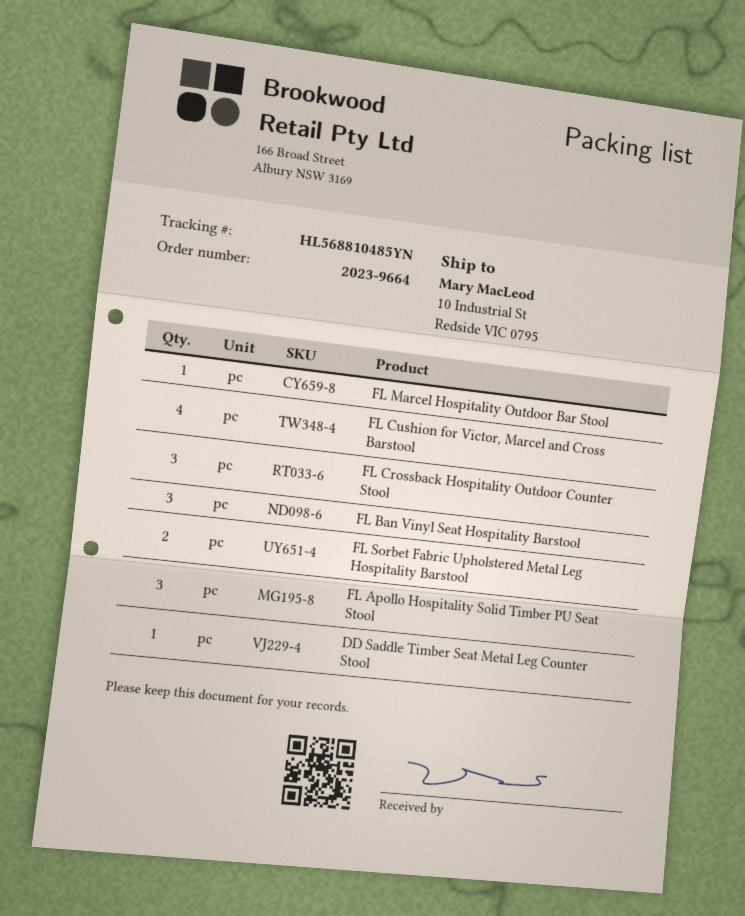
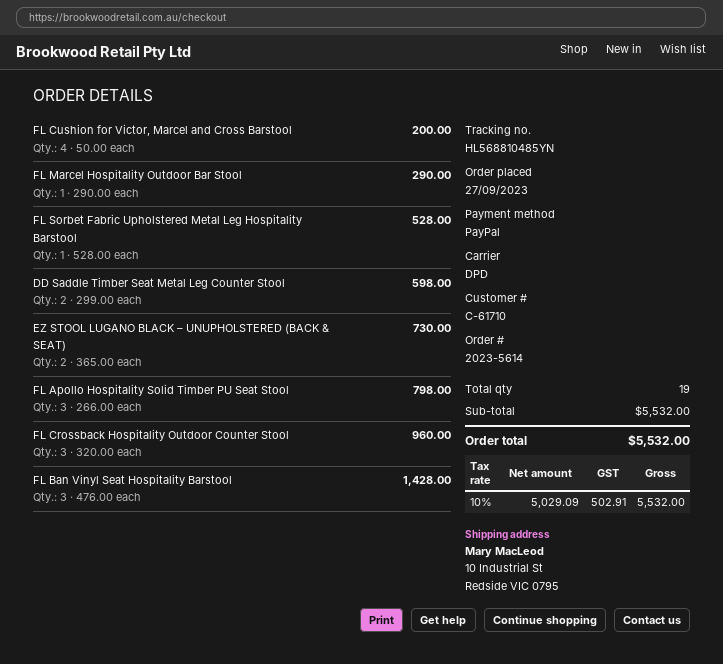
order number: 2023-9664 -> 2023-5614
FL Sorbet Fabric Upholstered Metal Leg Hospitality Barstool: 2 -> 1
DD Saddle Timber Seat Metal Leg Counter Stool: 1 -> 2
EZ STOOL LUGANO BLACK – UNUPHOLSTERED (BACK & SEAT): none -> 2

